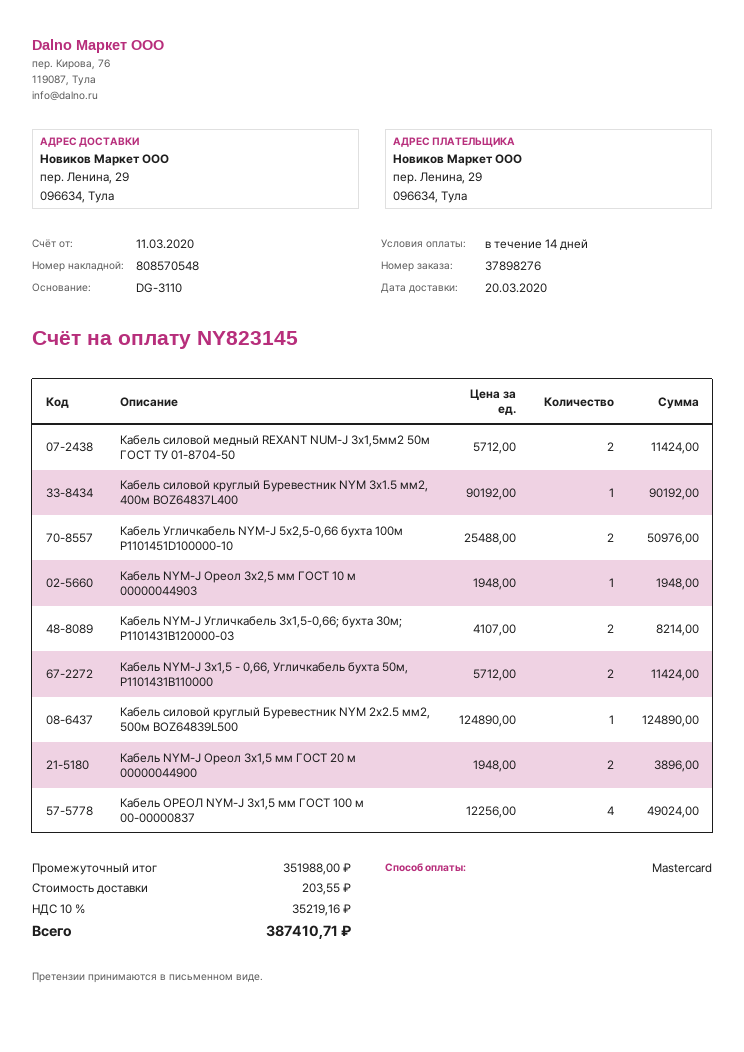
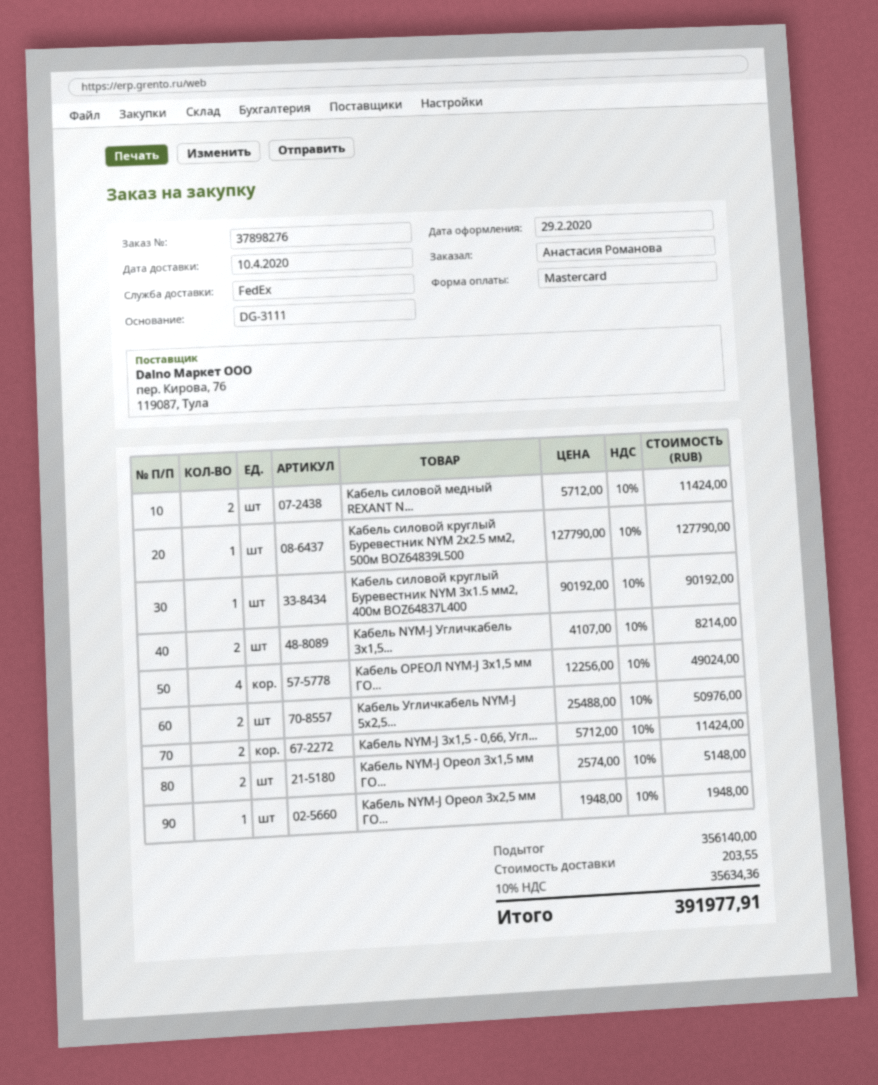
delivery date: 2020-03-20 -> 2020-04-10
reference: DG-3110 -> DG-3111
Кабель силовой круглый Буревестник NYM 2х2.5 мм2, 500м BOZ64839L500: 1 x 124890.00 = 124890.00 -> 1 x 127790.00 = 127790.00
Кабель NYM-J Ореол 3x1,5 мм ГОСТ 20 м 00000044900: 2 x 1948.00 = 3896.00 -> 2 x 2574.00 = 5148.00
subtotal: 351988.00 -> 356140.00
tax: 10% = 35219.16 -> 10% = 35634.36
total: 387410.71 -> 391977.91

